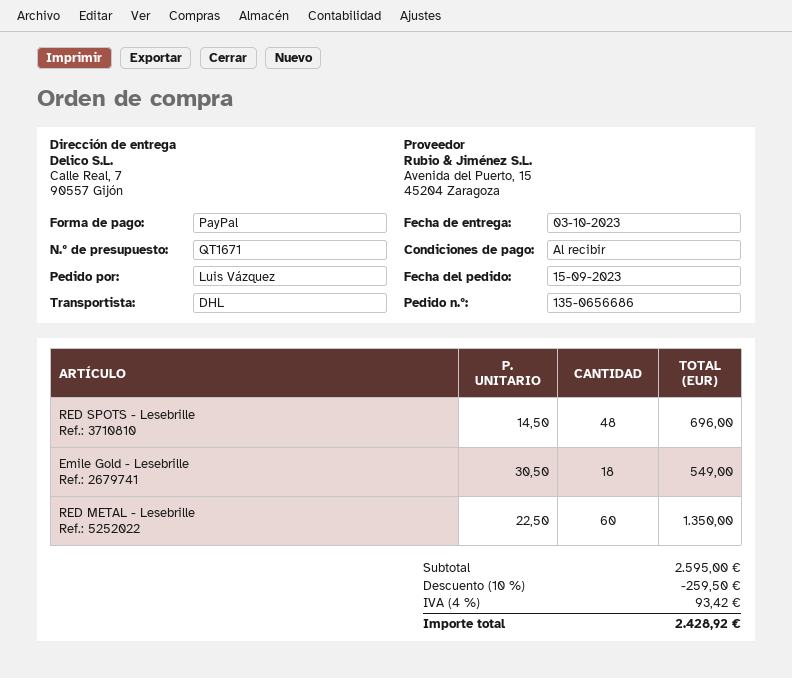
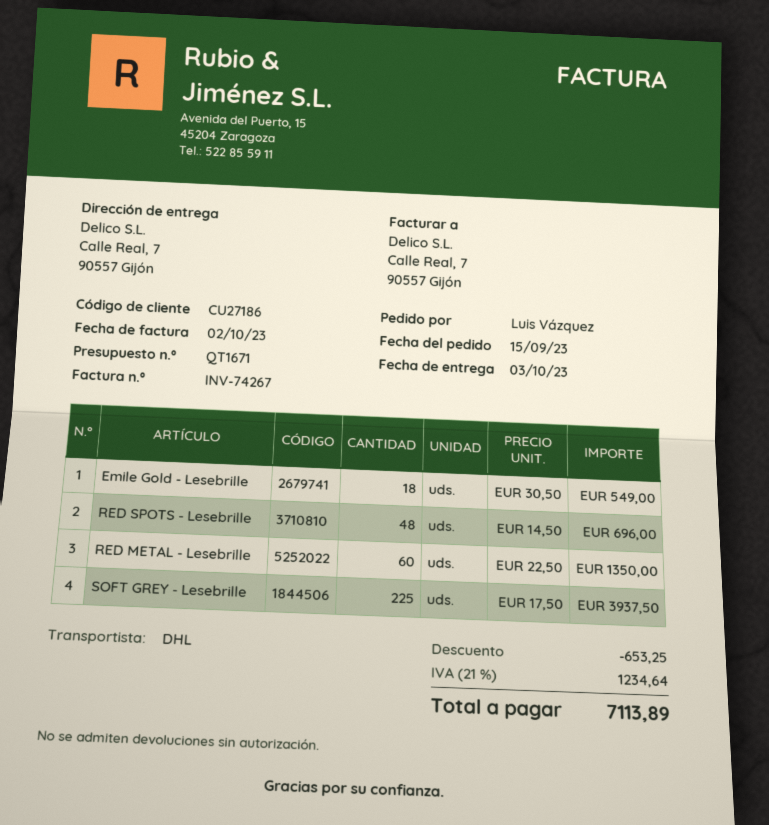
SOFT GREY - Lesebrille: none -> 225 x 17.50 = 3937.50
discount: 259.50 -> 653.25
tax: 4% = 93.42 -> 21% = 1234.64
total: 2428.92 -> 7113.89

